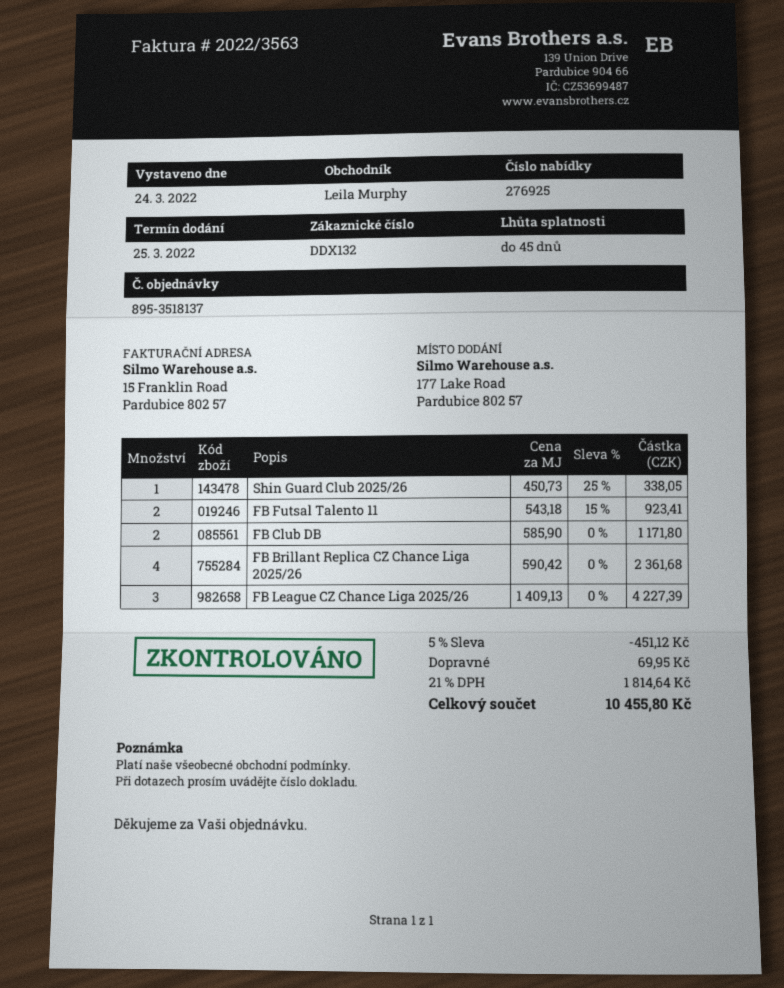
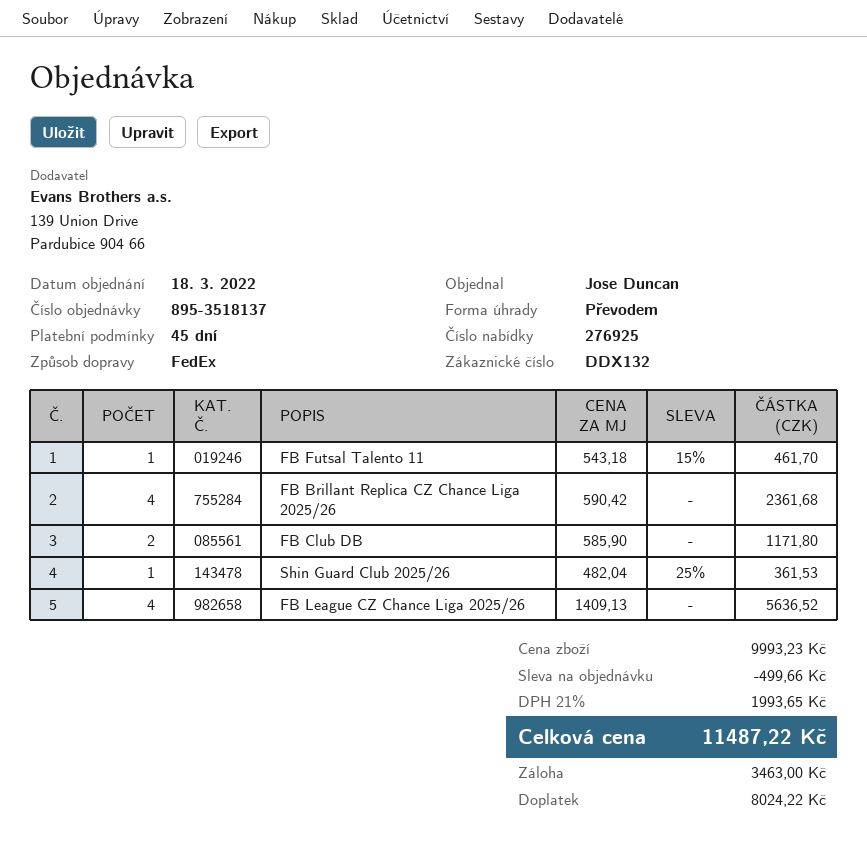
Shin Guard Club 2025/26: 1 x 450.73 - 25% = 338.05 -> 1 x 482.04 - 25% = 361.53
FB Futsal Talento 11: 2 x 543.18 - 15% = 923.41 -> 1 x 543.18 - 15% = 461.70
FB League CZ Chance Liga 2025/26: 3 x 1409.13 = 4227.39 -> 4 x 1409.13 = 5636.52
discount: 451.12 -> 499.66
shipping: 69.95 -> none
tax: 21% = 1814.64 -> 21% = 1993.65
total: 10455.80 -> 11487.22

